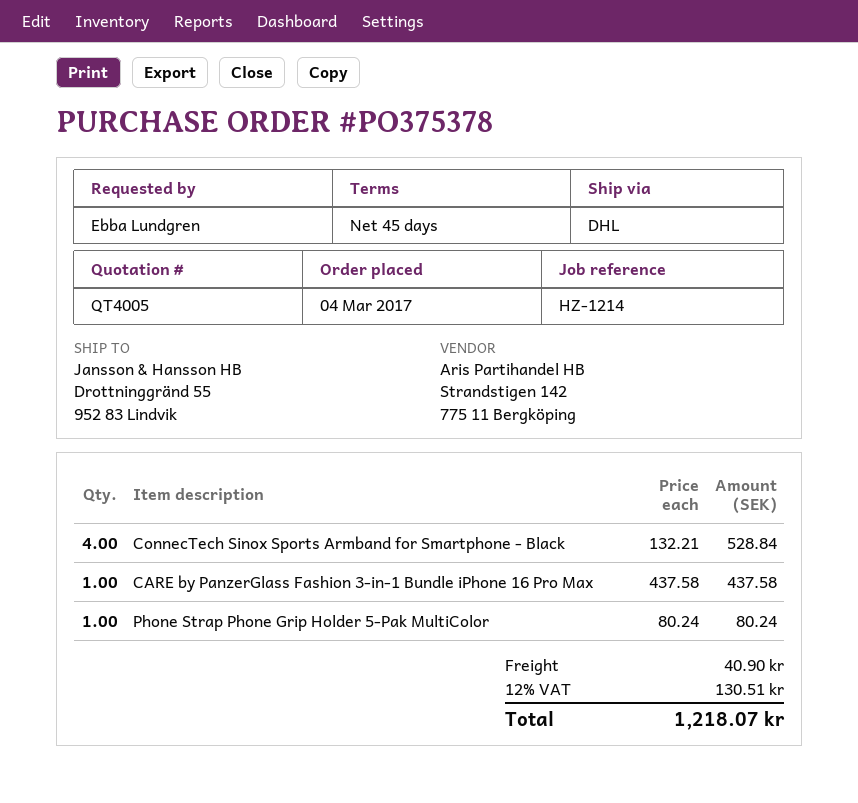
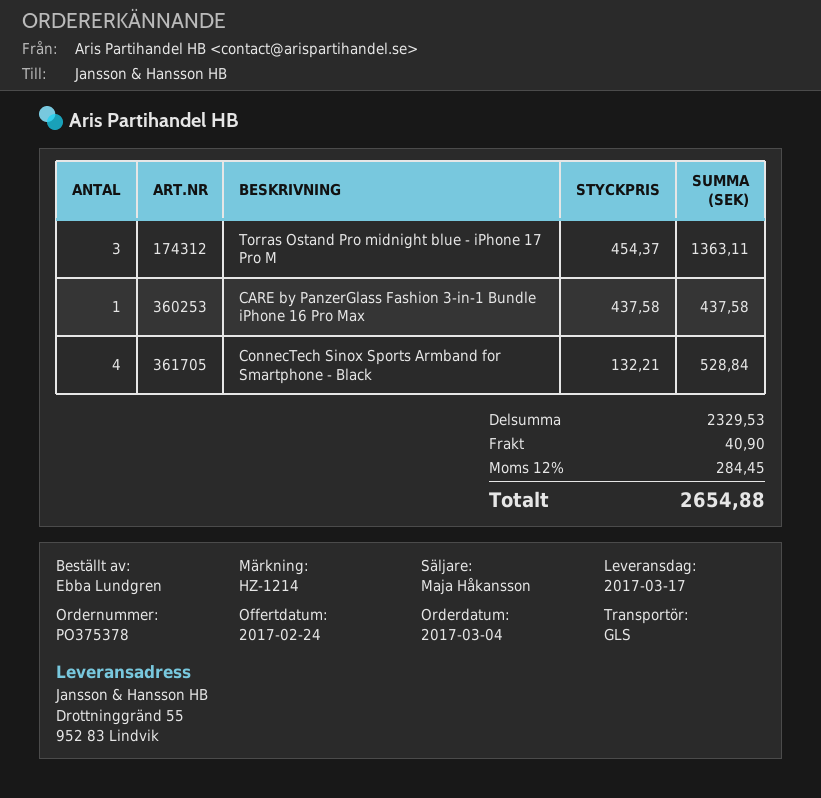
shipping method: DHL -> GLS
Phone Strap Phone Grip Holder 5-Pak MultiColor: 1 x 80.24 = 80.24 -> none
Torras Ostand Pro midnight blue - iPhone 17 Pro M: none -> 3 x 454.37 = 1363.11
tax: 12% = 130.51 -> 12% = 284.45
total: 1218.07 -> 2654.88

